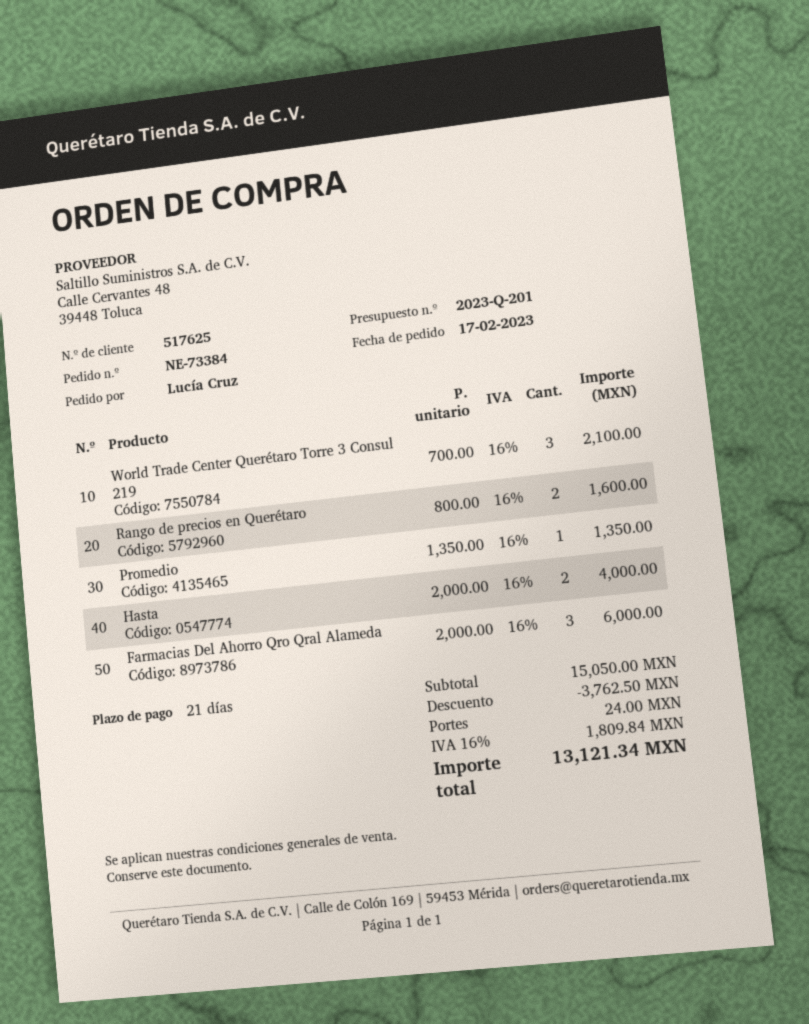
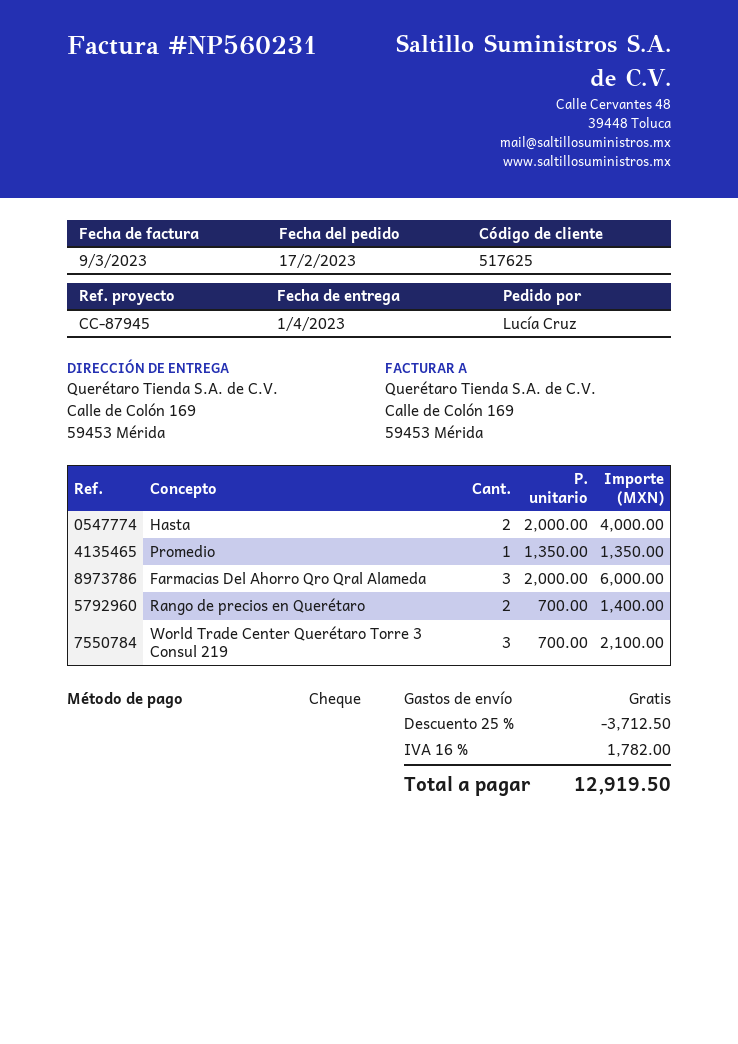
Rango de precios en Querétaro: 2 x 800.00 = 1600.00 -> 2 x 700.00 = 1400.00
discount: 3762.50 -> 3712.50
shipping: 24.00 -> 0.00
tax: 16% = 1809.84 -> 16% = 1782.00
total: 13121.34 -> 12919.50

